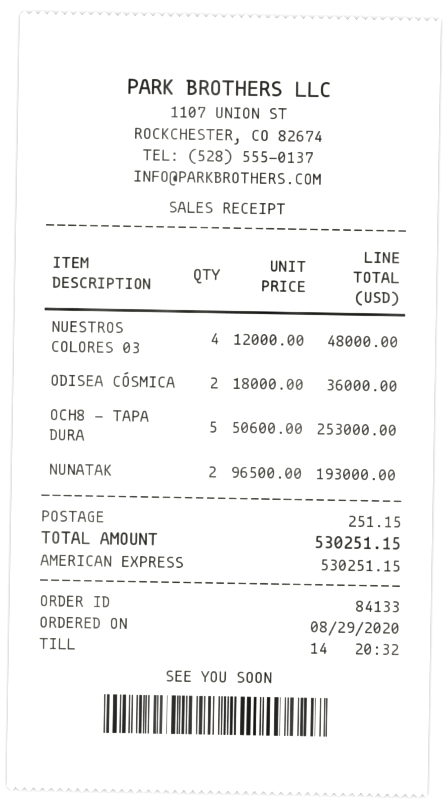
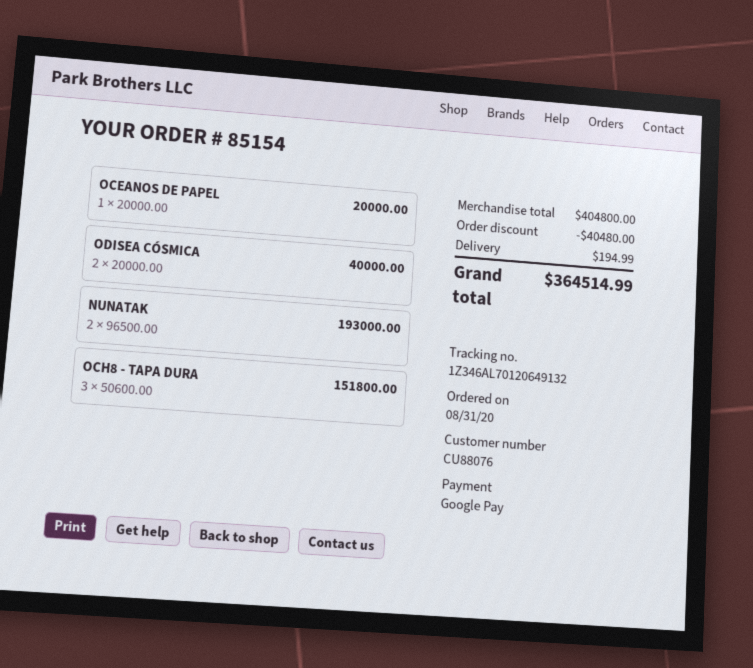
order number: 84133 -> 85154
order date: 2020-08-29 -> 2020-08-31
payment method: American Express -> Google Pay
NUESTROS COLORES 03: 4 x 12000.00 = 48000.00 -> none
ODISEA CÓSMICA: 2 x 18000.00 = 36000.00 -> 2 x 20000.00 = 40000.00
OCH8 - TAPA DURA: 5 x 50600.00 = 253000.00 -> 3 x 50600.00 = 151800.00
OCEANOS DE PAPEL: none -> 1 x 20000.00 = 20000.00
discount: none -> 40480.00
shipping: 251.15 -> 194.99
total: 530251.15 -> 364514.99

